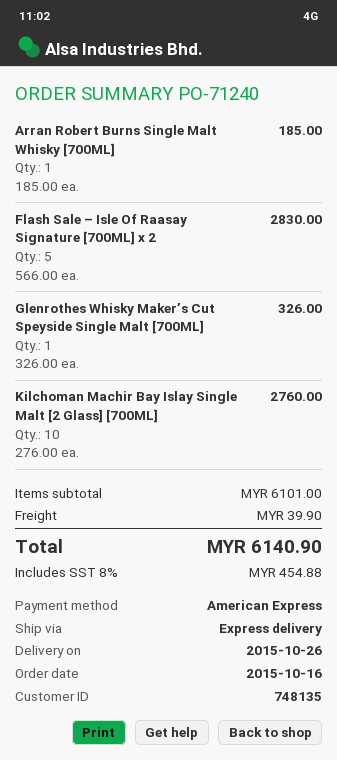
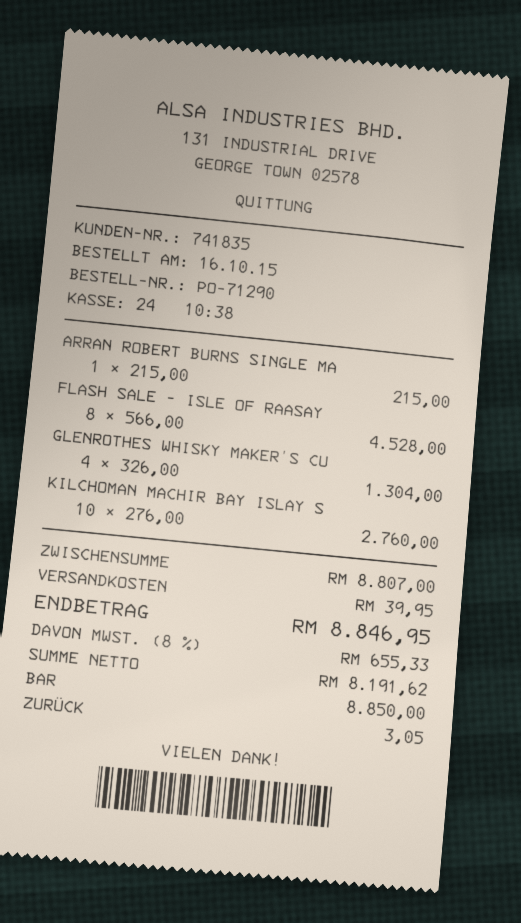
order number: PO-71240 -> PO-71290
customer number: 748135 -> 741835
payment method: American Express -> cash
Arran Robert Burns Single Malt Whisky [700ML]: 1 x 185.00 = 185.00 -> 1 x 215.00 = 215.00
Flash Sale – Isle Of Raasay Signature [700ML] x 2: 5 x 566.00 = 2830.00 -> 8 x 566.00 = 4528.00
Glenrothes Whisky Maker’s Cut Speyside Single Malt [700ML]: 1 x 326.00 = 326.00 -> 4 x 326.00 = 1304.00
subtotal: 6101.00 -> 8807.00
shipping: 39.90 -> 39.95
tax: 8% = 454.88 -> 8% = 655.33
total: 6140.90 -> 8846.95

